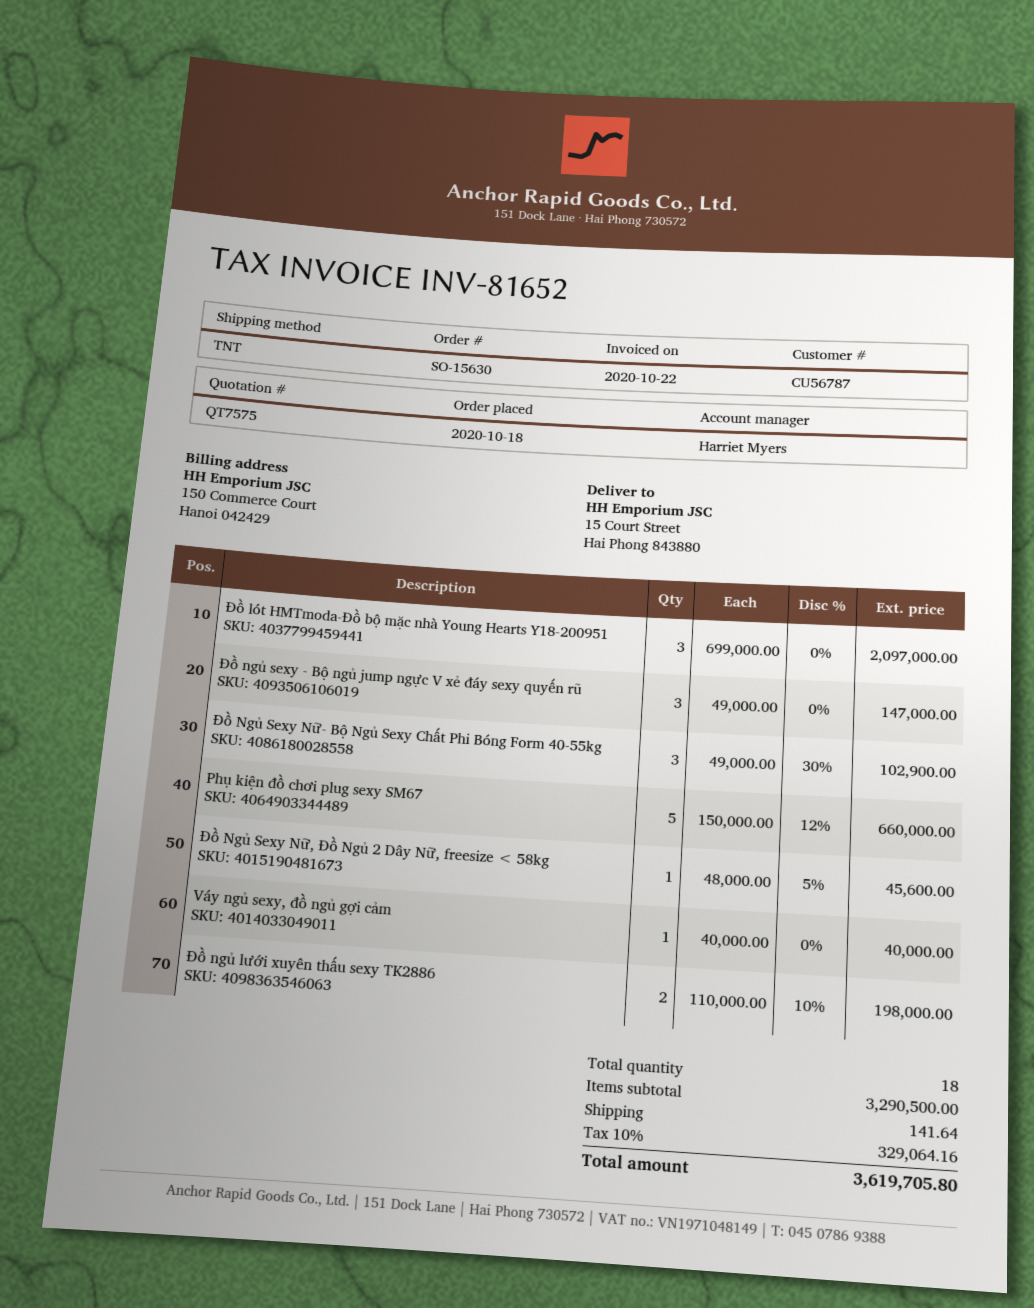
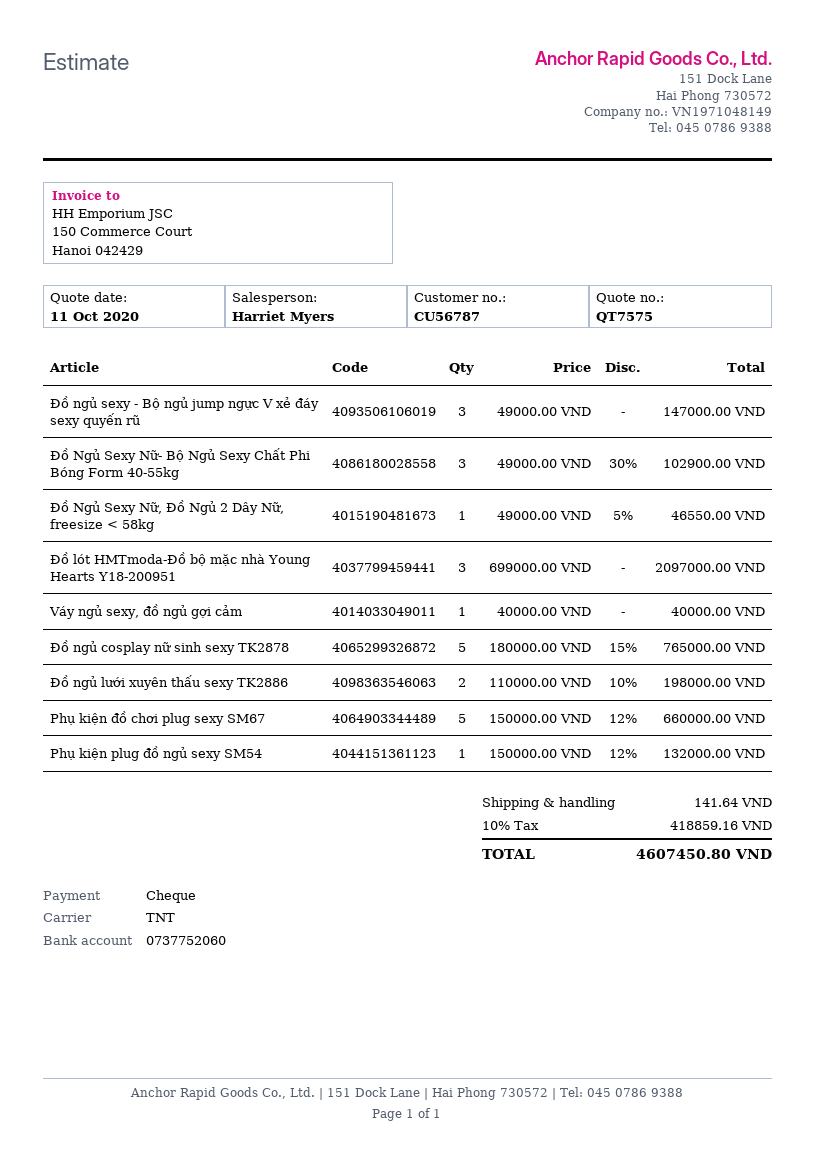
Đồ Ngủ Sexy Nữ, Đồ Ngủ 2 Dây Nữ, freesize < 58kg: 1 x 48000.00 - 5% = 45600.00 -> 1 x 49000.00 - 5% = 46550.00
Đồ ngủ cosplay nữ sinh sexy TK2878: none -> 5 x 180000.00 - 15% = 765000.00
Phụ kiện plug đồ ngủ sexy SM54: none -> 1 x 150000.00 - 12% = 132000.00
tax: 10% = 329064.16 -> 10% = 418859.16
total: 3619705.80 -> 4607450.80

